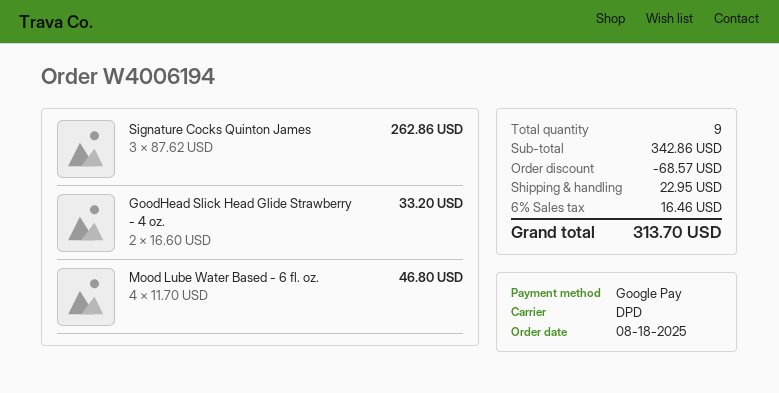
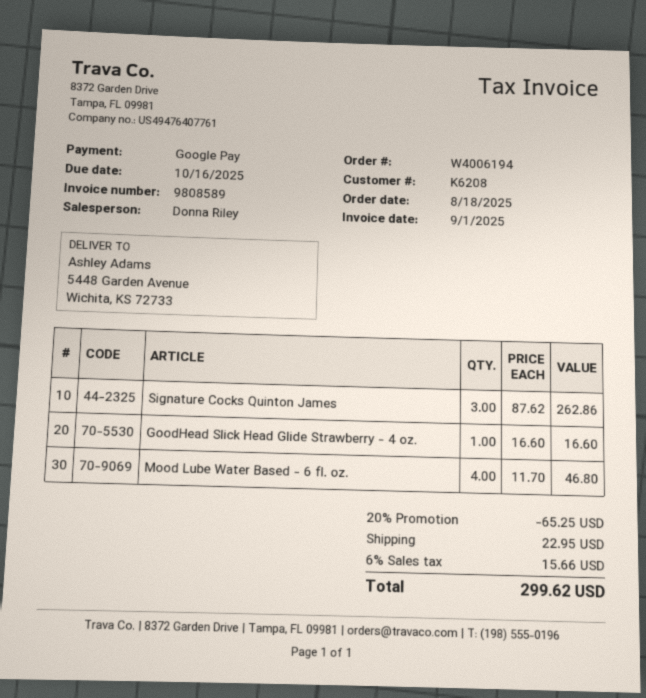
GoodHead Slick Head Glide Strawberry - 4 oz.: 2 x 16.60 = 33.20 -> 1 x 16.60 = 16.60
discount: 68.57 -> 65.25
tax: 6% = 16.46 -> 6% = 15.66
total: 313.70 -> 299.62

